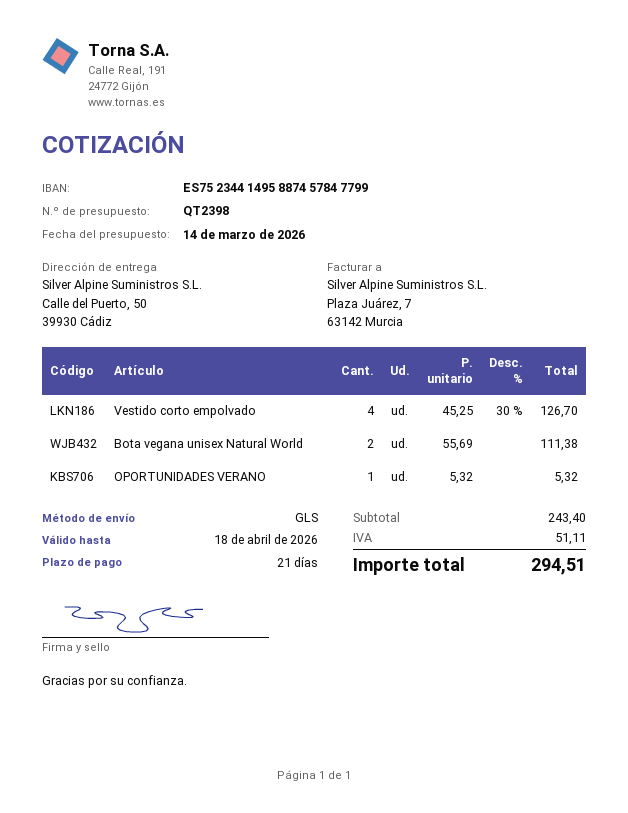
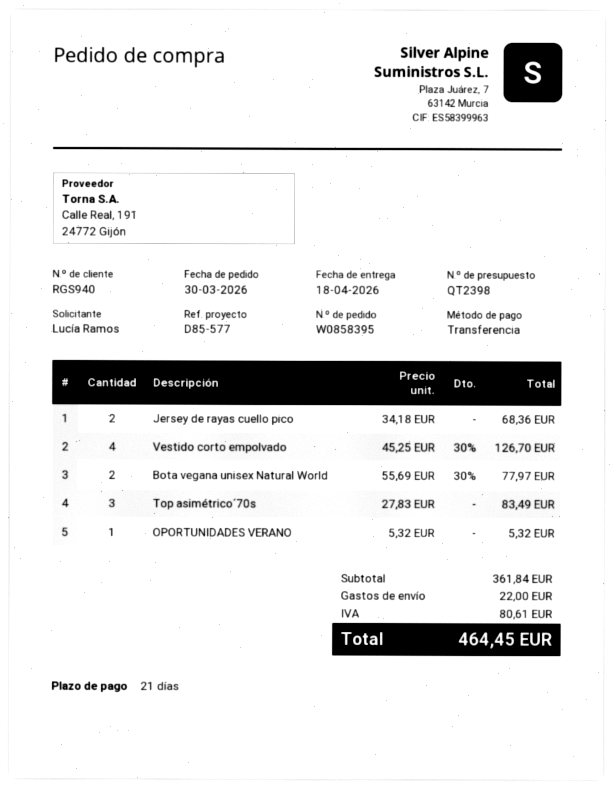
Bota vegana unisex Natural World: 2 x 55.69 = 111.38 -> 2 x 55.69 - 30% = 77.97
Jersey de rayas cuello pico: none -> 2 x 34.18 = 68.36
Top asimétrico´70s: none -> 3 x 27.83 = 83.49
subtotal: 243.40 -> 361.84
shipping: none -> 22.00
tax: 51.11 -> 80.61
total: 294.51 -> 464.45

